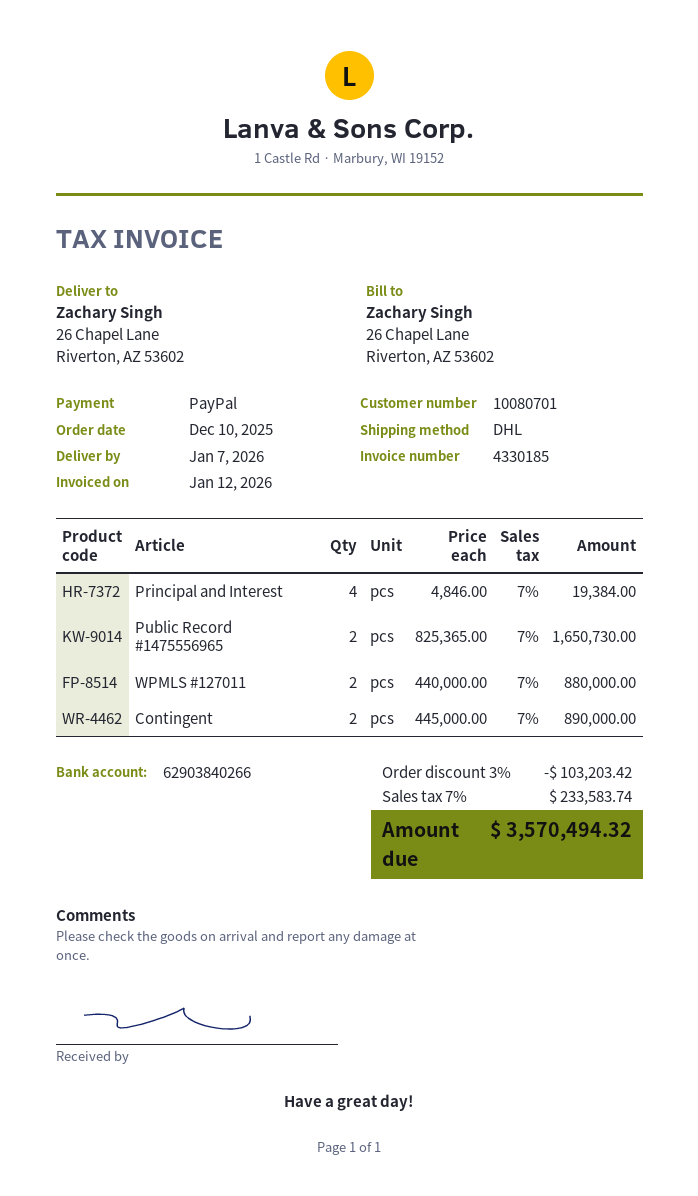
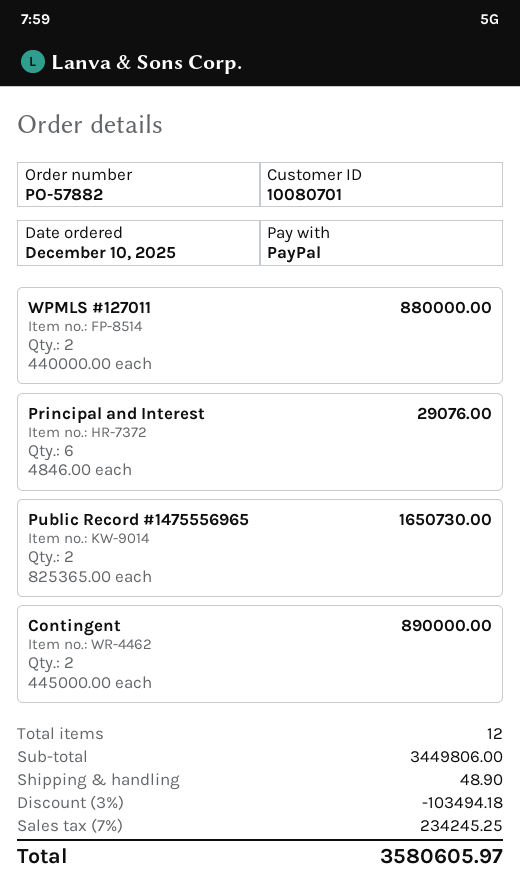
Principal and Interest: 4 x 4846.00 = 19384.00 -> 6 x 4846.00 = 29076.00
discount: 3% = 103203.42 -> 3% = 103494.18
shipping: none -> 48.90
tax: 7% = 233583.74 -> 7% = 234245.25
total: 3570494.32 -> 3580605.97

